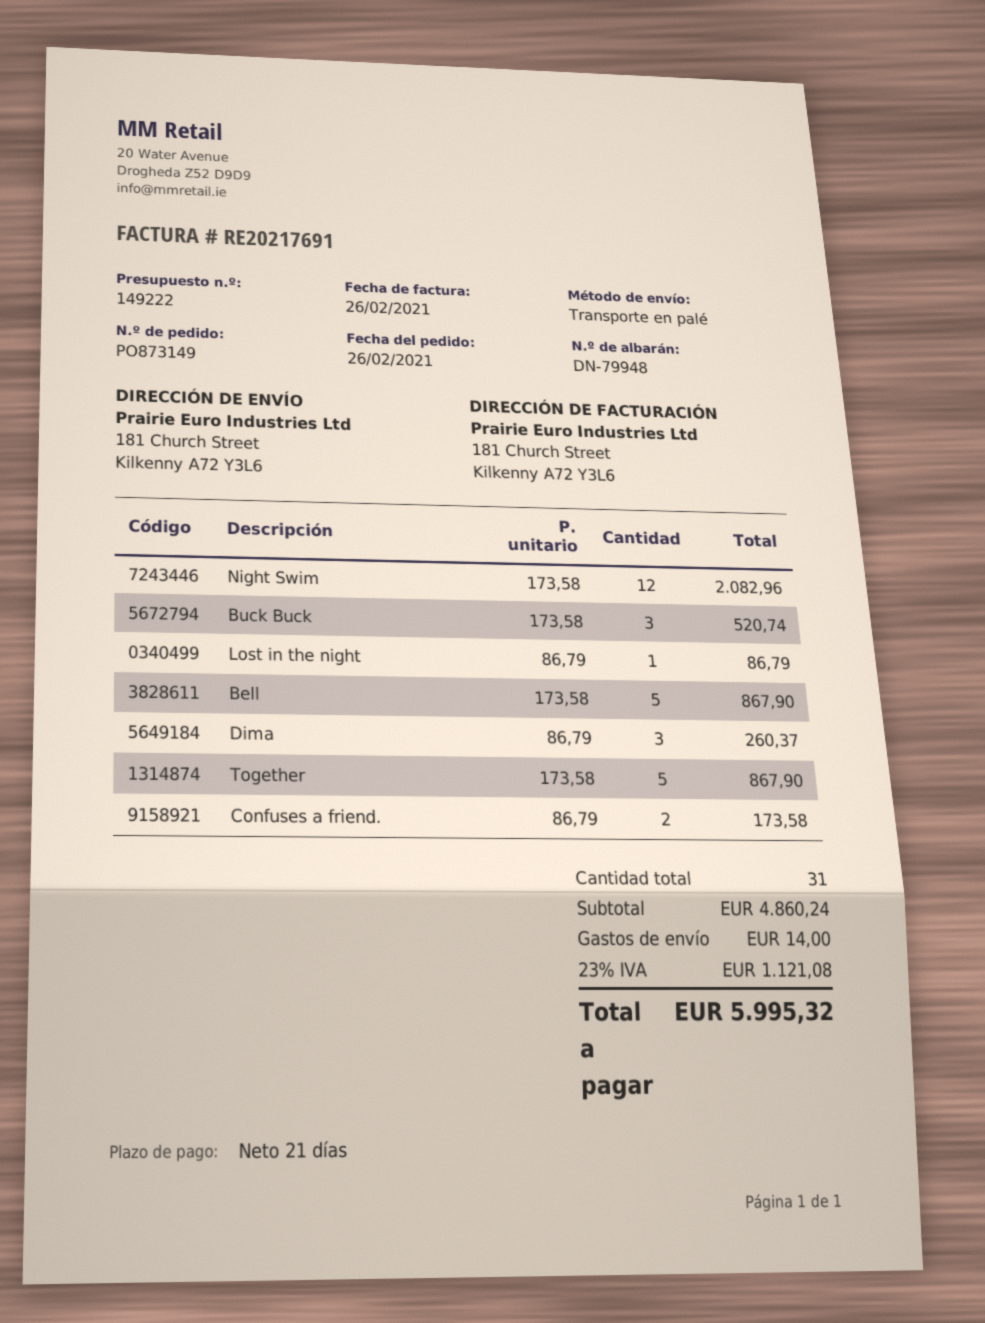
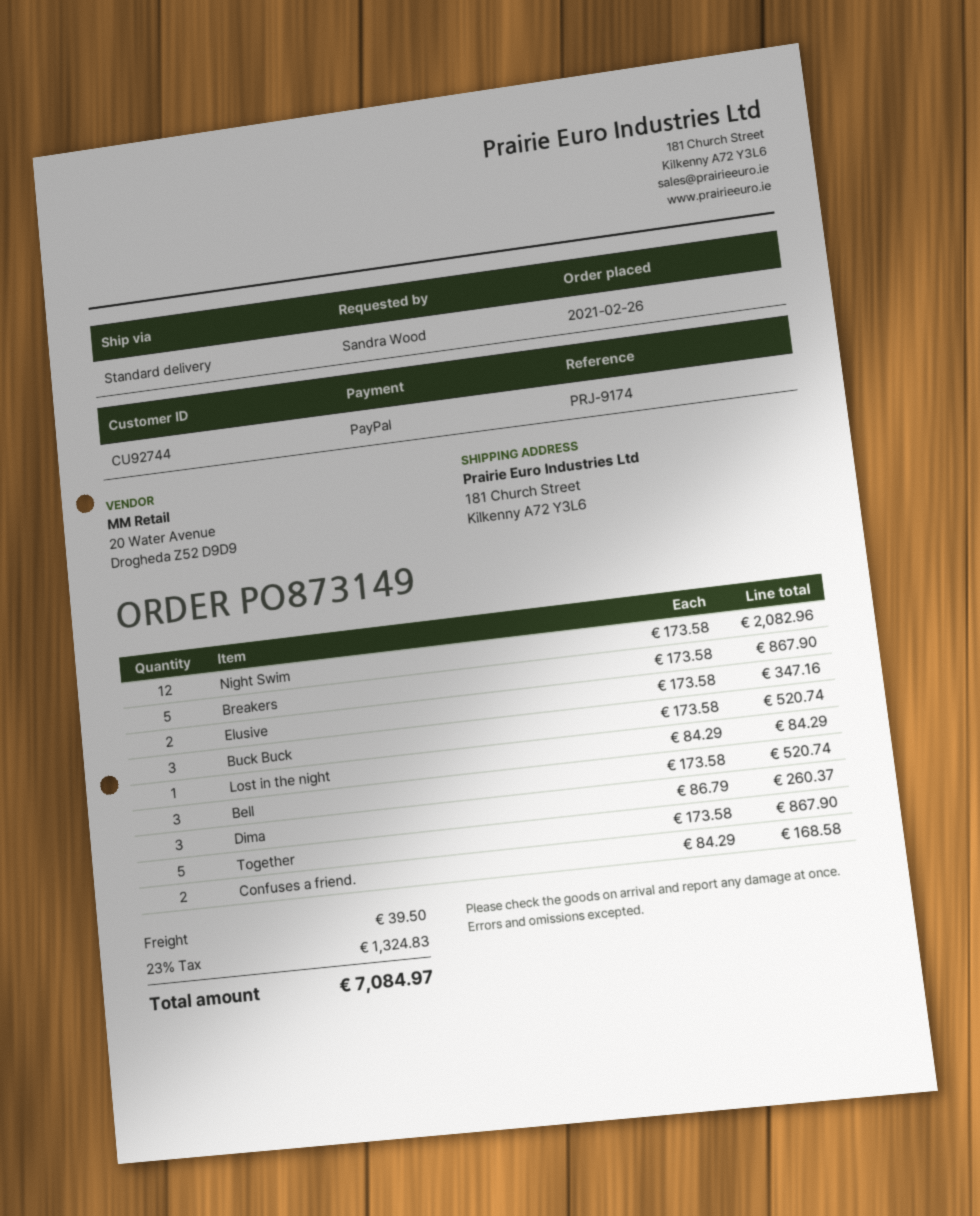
shipping method: pallet freight -> standard
Lost in the night: 1 x 86.79 = 86.79 -> 1 x 84.29 = 84.29
Bell: 5 x 173.58 = 867.90 -> 3 x 173.58 = 520.74
Confuses a friend.: 2 x 86.79 = 173.58 -> 2 x 84.29 = 168.58
Breakers: none -> 5 x 173.58 = 867.90
Elusive: none -> 2 x 173.58 = 347.16
shipping: 14.00 -> 39.50
tax: 23% = 1121.08 -> 23% = 1324.83
total: 5995.32 -> 7084.97

